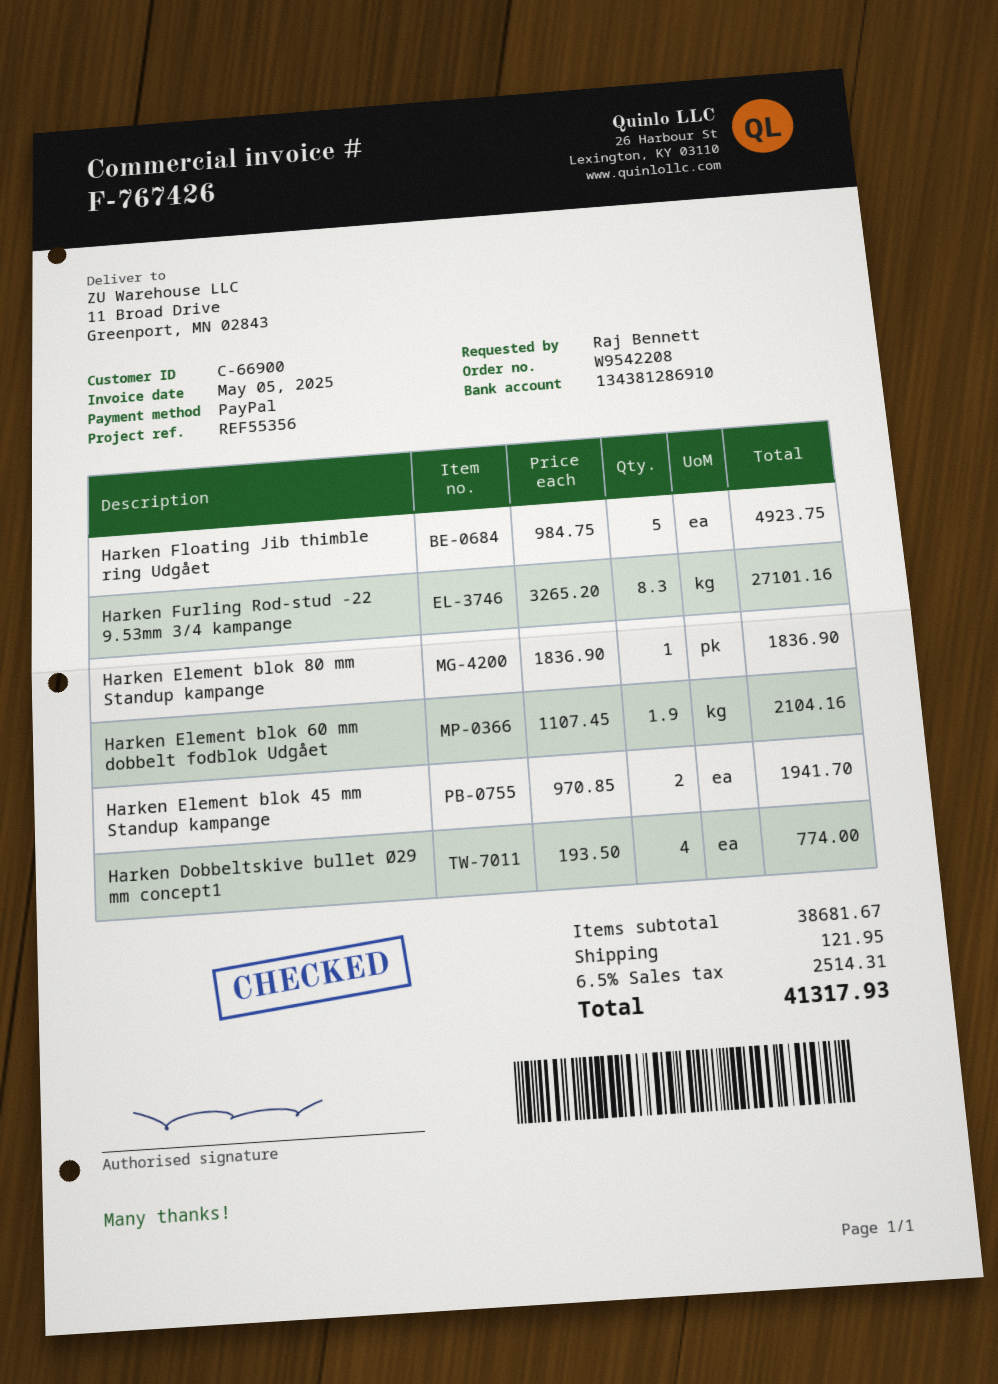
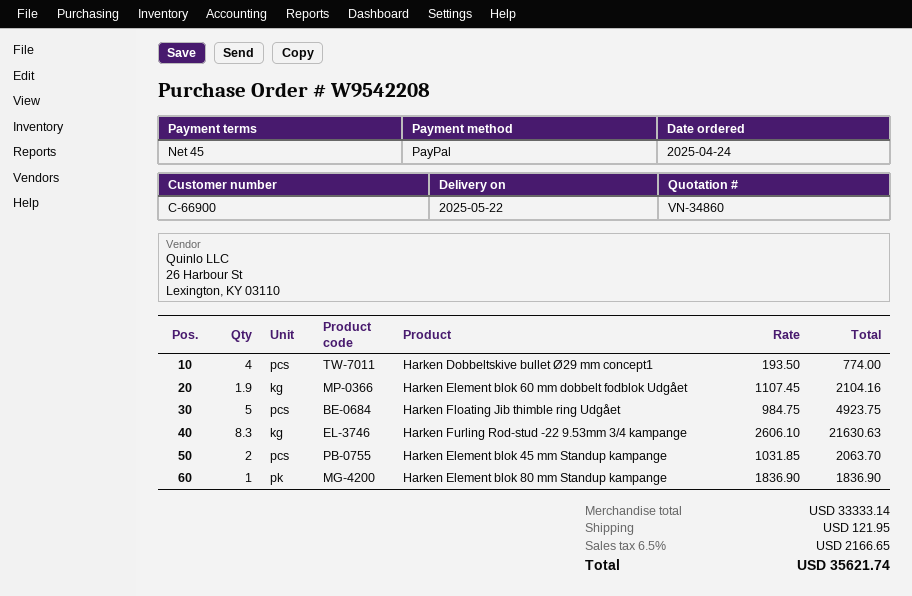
Harken Furling Rod-stud -22 9.53mm 3/4 kampange: 8.3 x 3265.20 = 27101.16 -> 8.3 x 2606.10 = 21630.63
Harken Element blok 45 mm Standup kampange: 2 x 970.85 = 1941.70 -> 2 x 1031.85 = 2063.70
subtotal: 38681.67 -> 33333.14
tax: 6.5% = 2514.31 -> 6.5% = 2166.65
total: 41317.93 -> 35621.74

